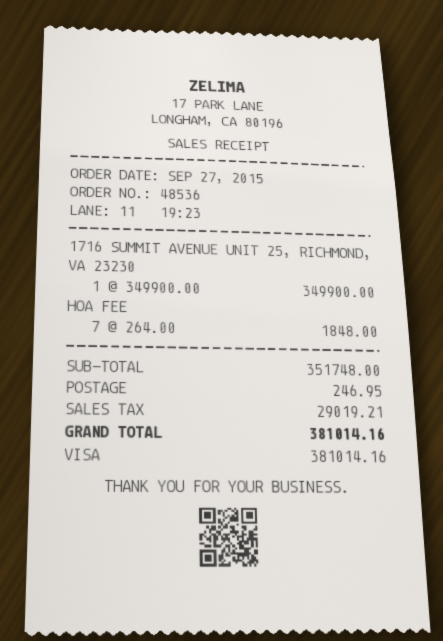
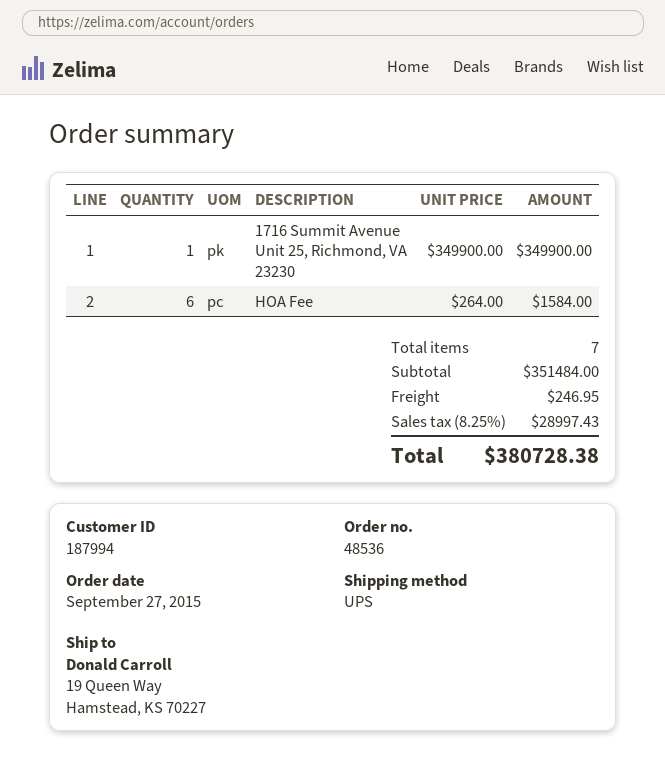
HOA FEE: 7 x 264.00 = 1848.00 -> 6 x 264.00 = 1584.00
subtotal: 351748.00 -> 351484.00
tax: 29019.21 -> 28997.43
total: 381014.16 -> 380728.38

